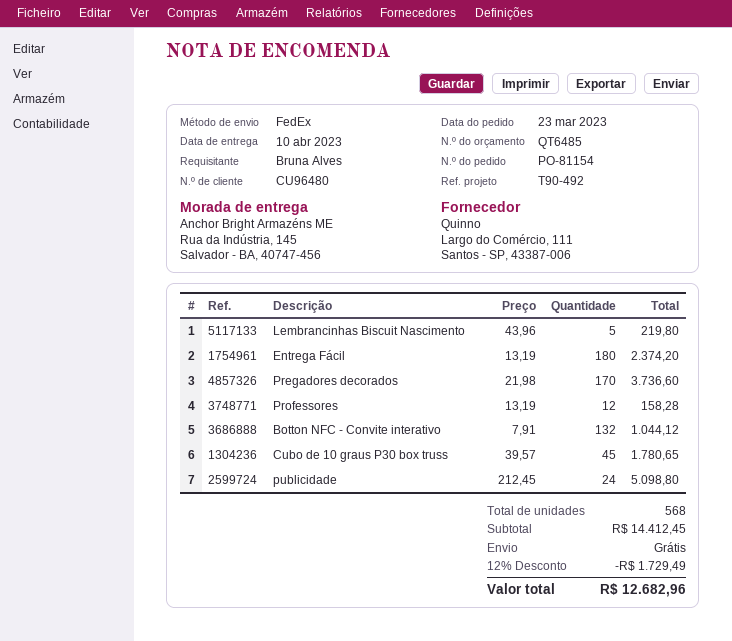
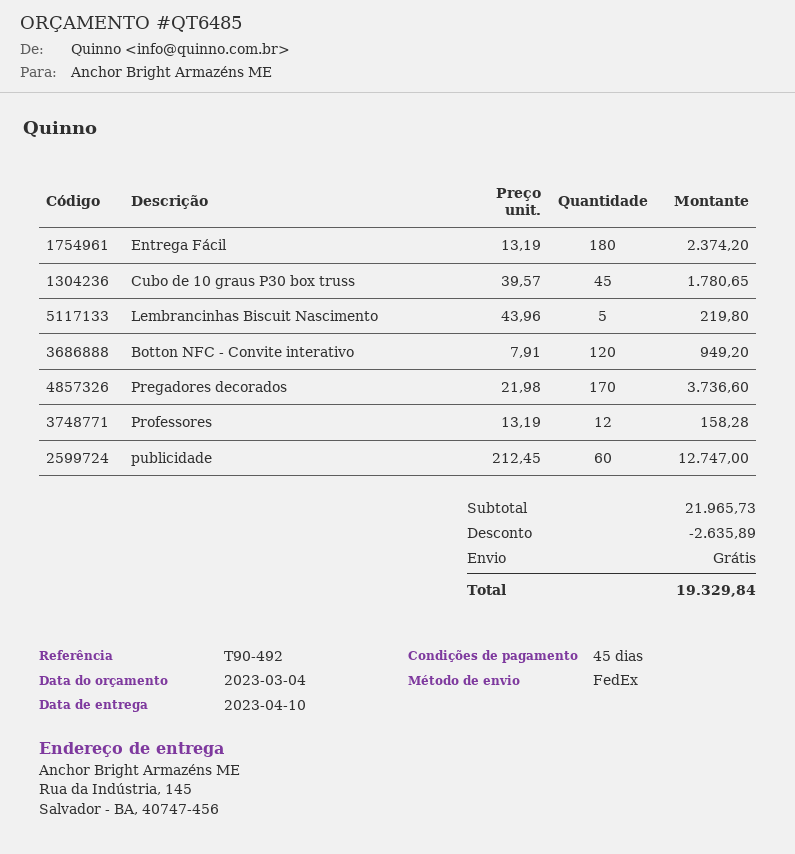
Botton NFC - Convite interativo: 132 x 7.91 = 1044.12 -> 120 x 7.91 = 949.20
publicidade: 24 x 212.45 = 5098.80 -> 60 x 212.45 = 12747.00
subtotal: 14412.45 -> 21965.73
discount: 1729.49 -> 2635.89
total: 12682.96 -> 19329.84

